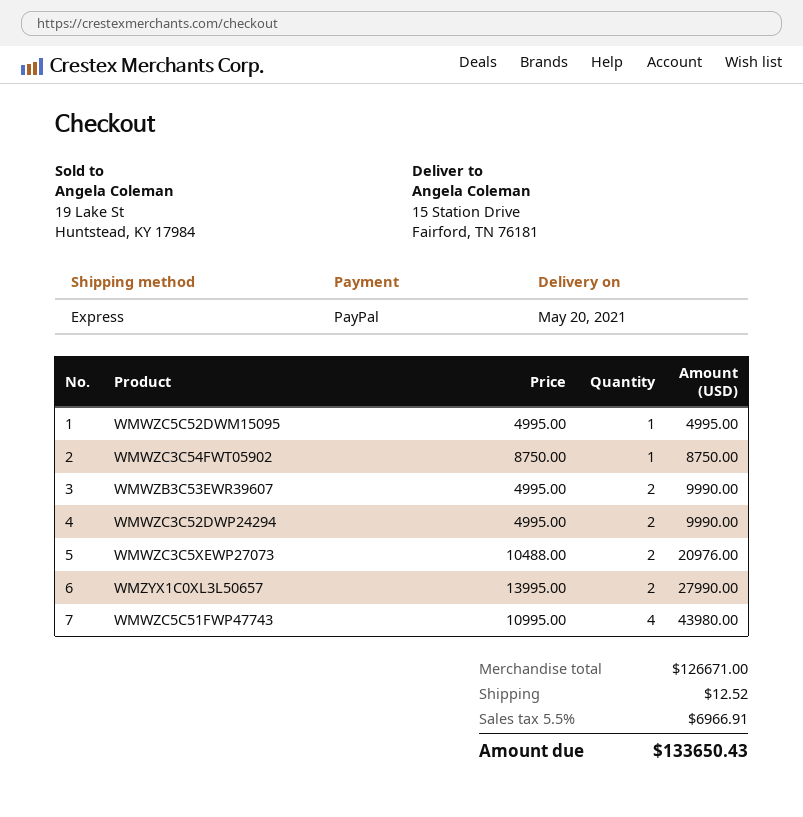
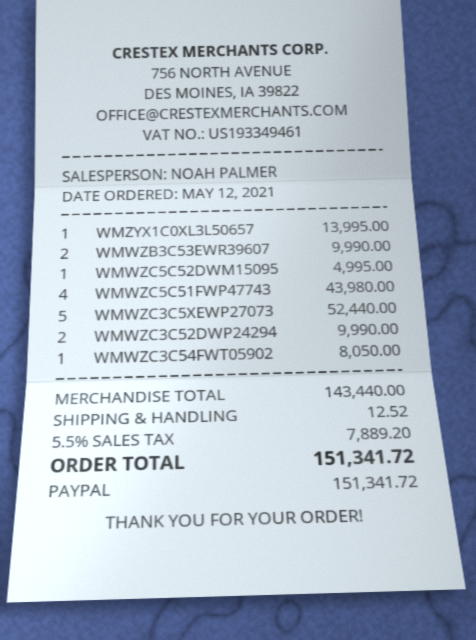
WMWZC3C54FWT05902: 1 for 8750.00 -> 1 for 8050.00
WMWZC3C5XEWP27073: 2 for 20976.00 -> 5 for 52440.00
WMZYX1C0XL3L50657: 2 for 27990.00 -> 1 for 13995.00
subtotal: 126671.00 -> 143440.00
tax: 5.5% = 6966.91 -> 5.5% = 7889.20
total: 133650.43 -> 151341.72

